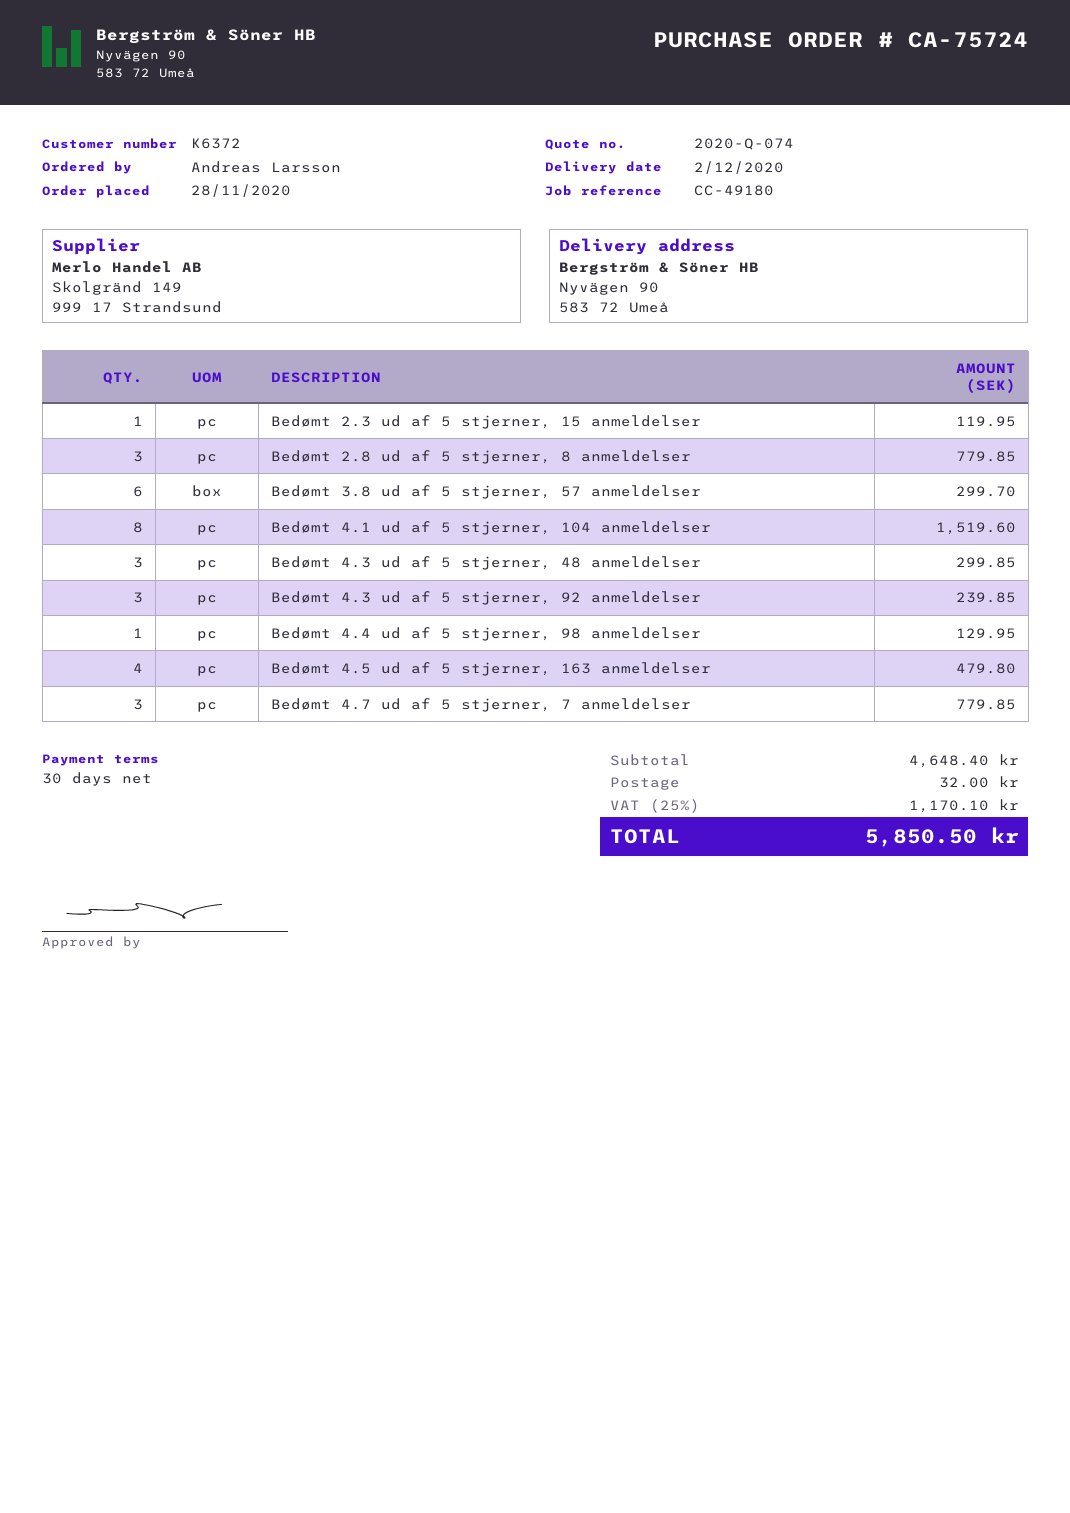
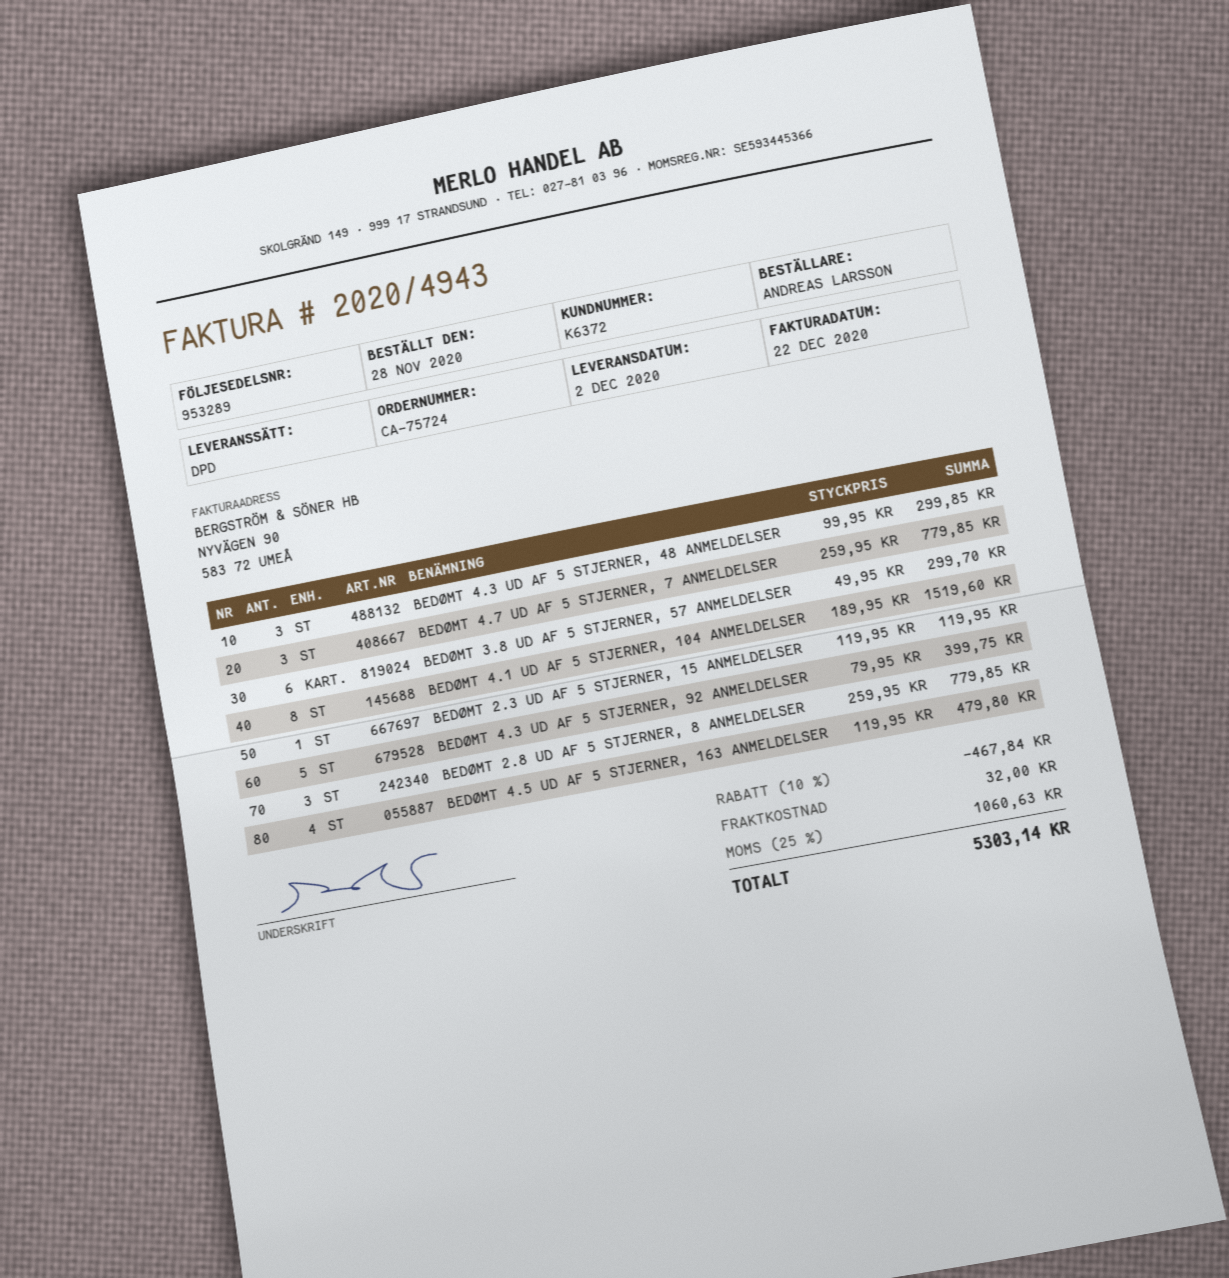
Bedømt 4.3 ud af 5 stjerner, 92 anmeldelser: 3 for 239.85 -> 5 for 399.75
Bedømt 4.4 ud af 5 stjerner, 98 anmeldelser: 1 for 129.95 -> none
discount: none -> 10% = 467.84
tax: 25% = 1170.10 -> 25% = 1060.63
total: 5850.50 -> 5303.14

